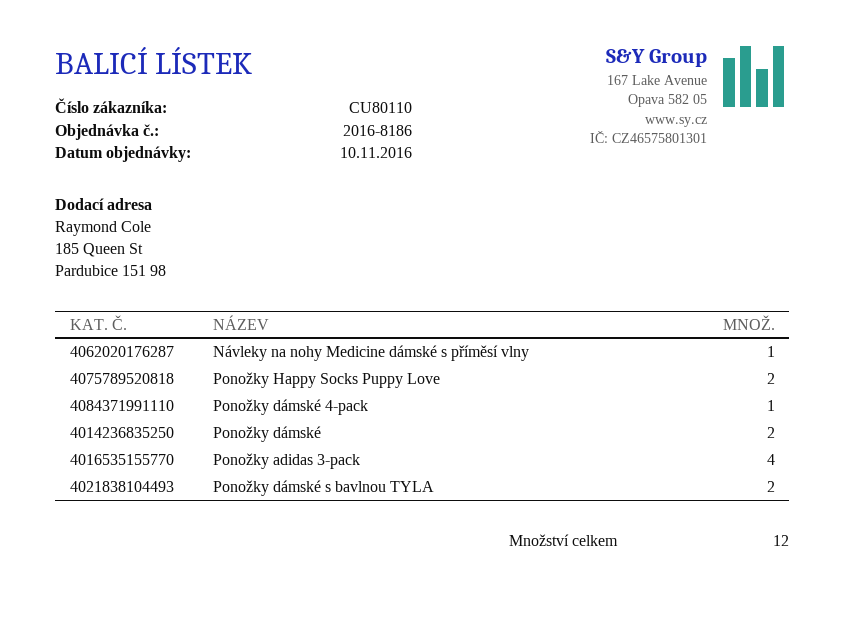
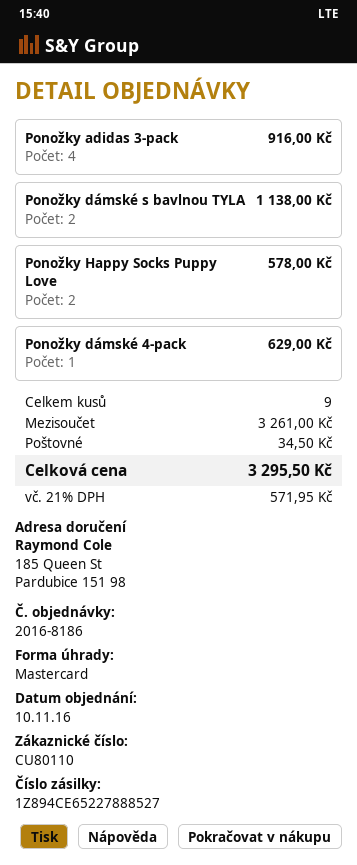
Návleky na nohy Medicine dámské s příměsí vlny: 1 -> none
Ponožky dámské: 2 -> none
total quantity: 12 -> 9

